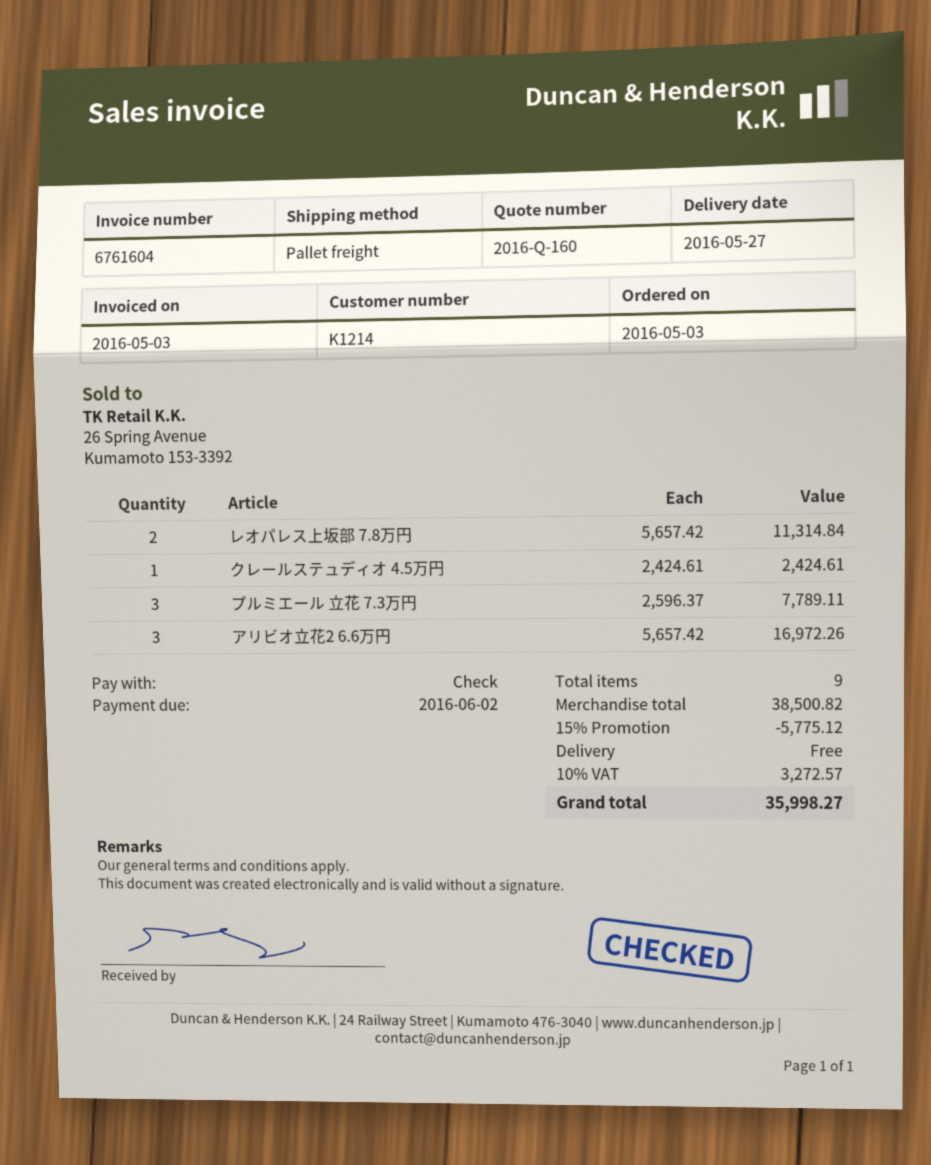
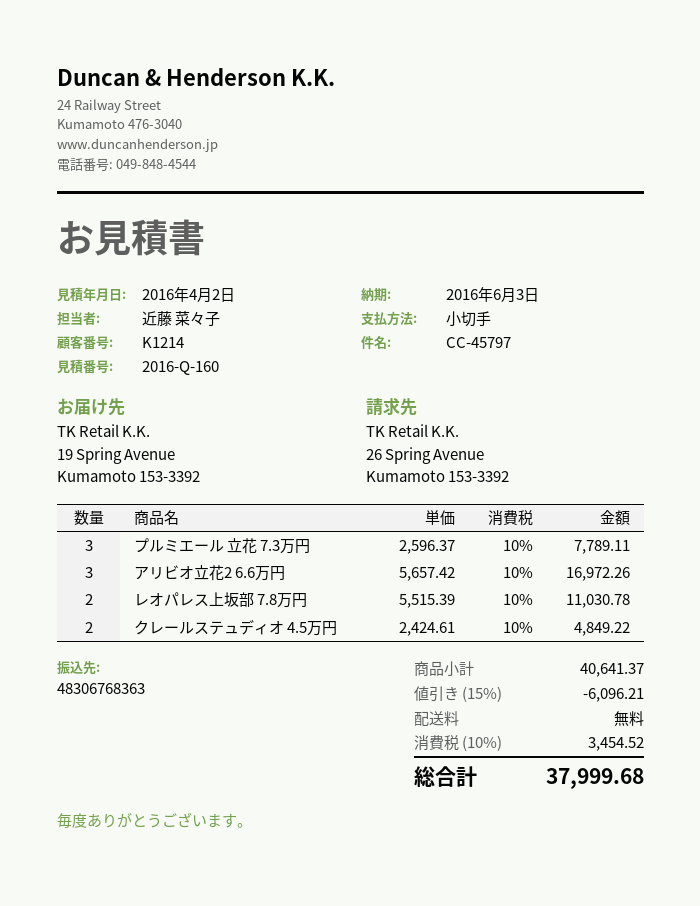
delivery date: 2016-05-27 -> 2016-06-03
レオパレス上坂部 7.8万円: 2 x 5657.42 = 11314.84 -> 2 x 5515.39 = 11030.78
クレールステュディオ 4.5万円: 1 x 2424.61 = 2424.61 -> 2 x 2424.61 = 4849.22
subtotal: 38500.82 -> 40641.37
discount: 15% = 5775.12 -> 15% = 6096.21
tax: 10% = 3272.57 -> 10% = 3454.52
total: 35998.27 -> 37999.68

